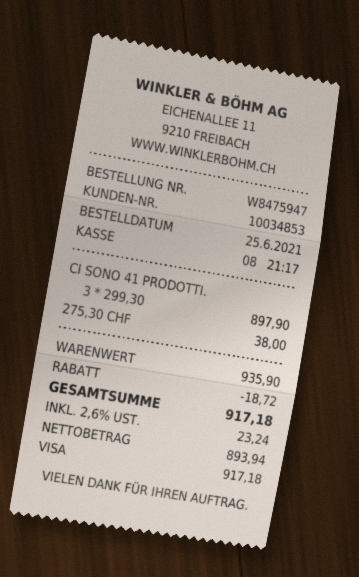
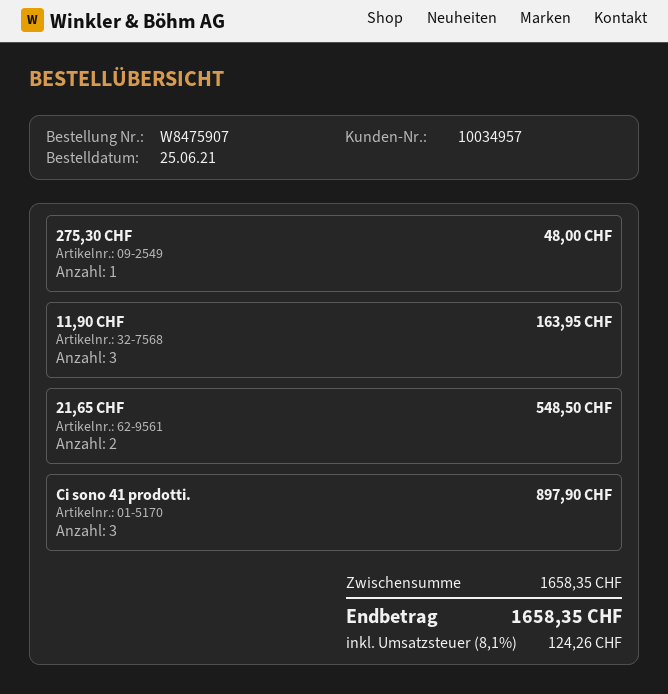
order number: W8475947 -> W8475907
customer number: 10034853 -> 10034957
275,30 CHF: 1 for 38.00 -> 1 for 48.00
11,90 CHF: none -> 3 for 163.95
21,65 CHF: none -> 2 for 548.50
subtotal: 935.90 -> 1658.35
discount: 18.72 -> none
tax: 2.6% = 23.24 -> 8.1% = 124.26
total: 917.18 -> 1658.35

